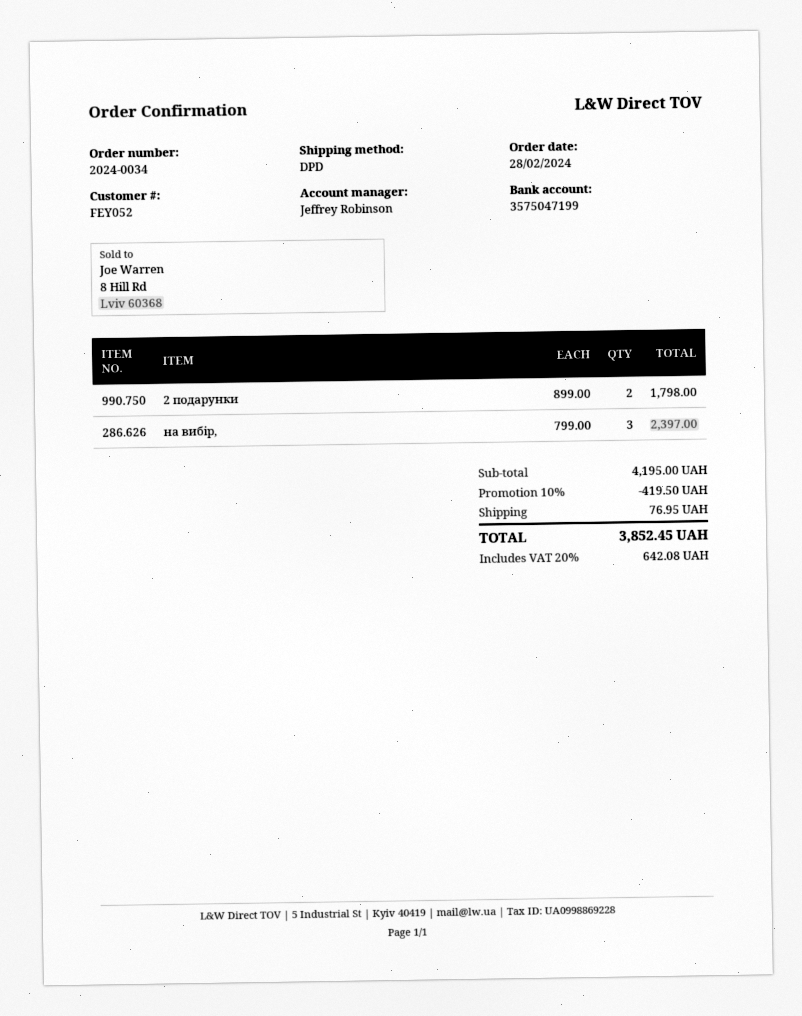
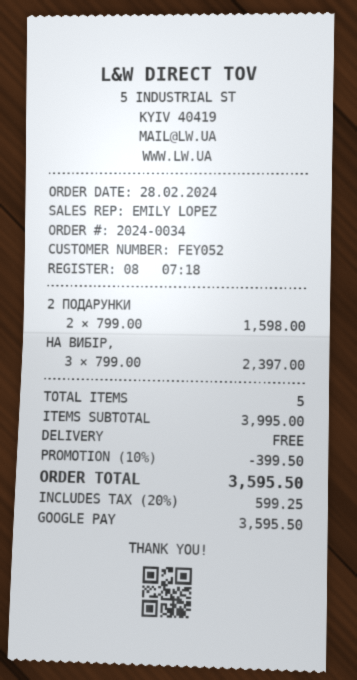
sales rep: Jeffrey Robinson -> EMILY LOPEZ
2 подарунки: 2 x 899.00 = 1798.00 -> 2 x 799.00 = 1598.00
subtotal: 4195.00 -> 3995.00
discount: 10% = 419.50 -> 10% = 399.50
shipping: 76.95 -> 0.00
tax: 20% = 642.08 -> 20% = 599.25
total: 3852.45 -> 3595.50

